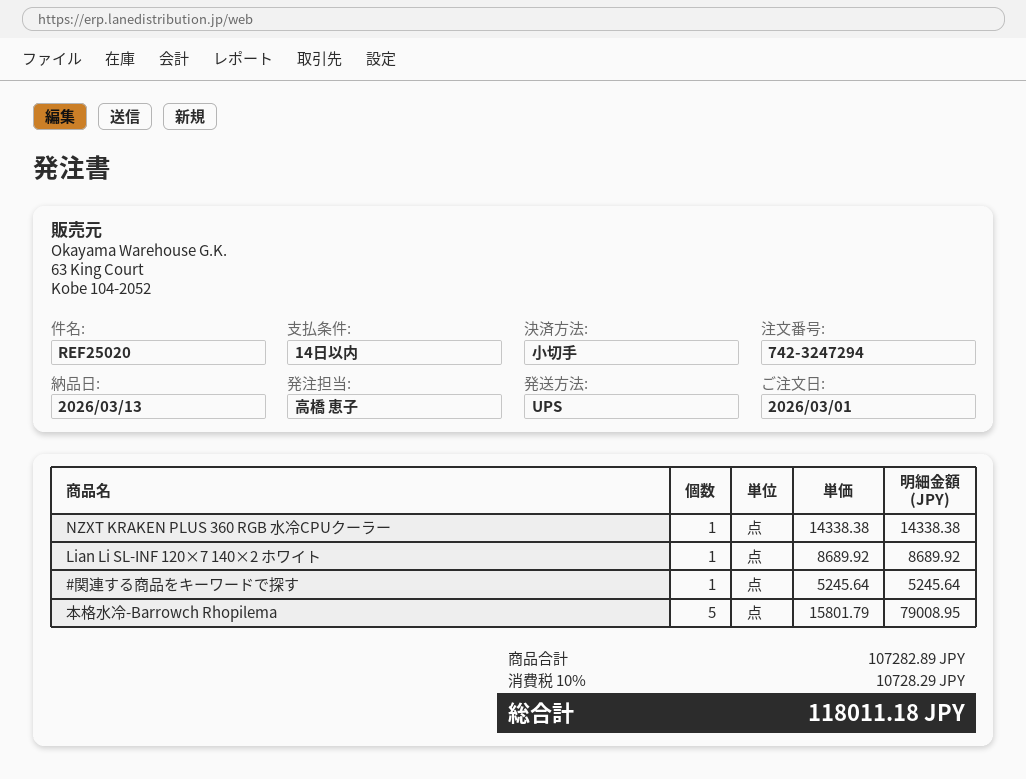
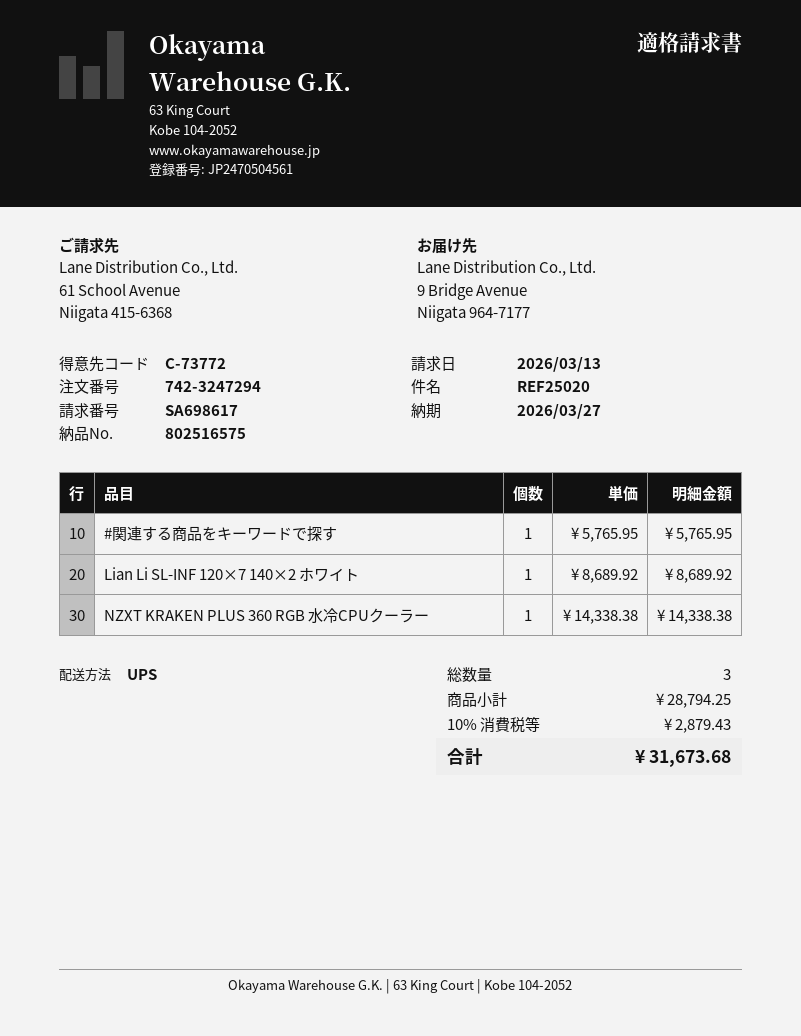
delivery date: 2026-03-13 -> 2026-03-27
#関連する商品をキーワードで探す: 1 x 5245.64 = 5245.64 -> 1 x 5765.95 = 5765.95
本格水冷-Barrowch Rhopilema: 5 x 15801.79 = 79008.95 -> none
subtotal: 107282.89 -> 28794.25
tax: 10% = 10728.29 -> 10% = 2879.43
total: 118011.18 -> 31673.68

